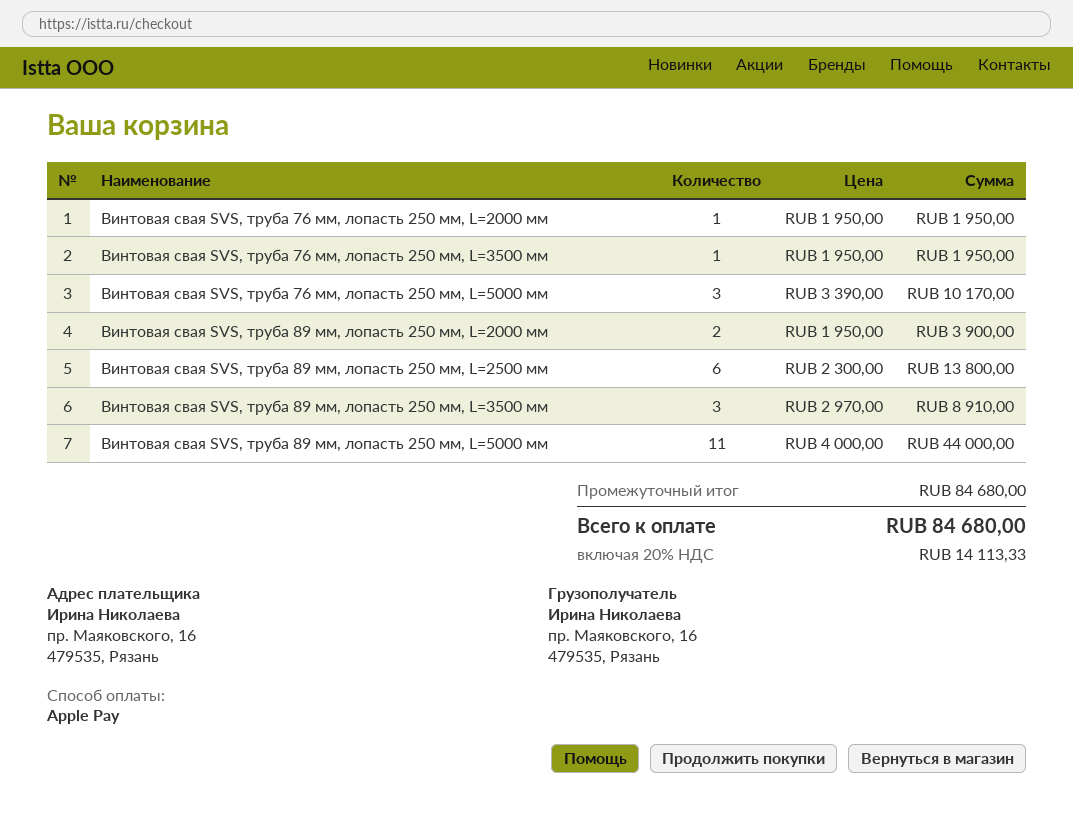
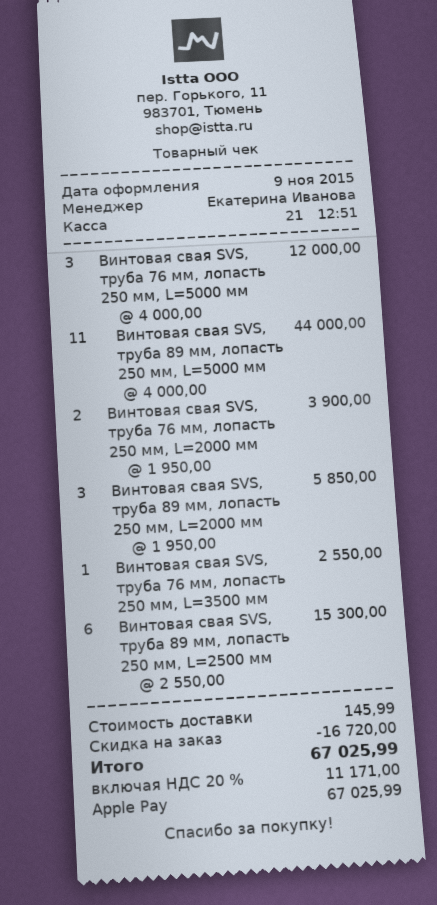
Винтовая свая SVS, труба 76 мм, лопасть 250 мм, L=2000 мм: 1 x 1950.00 = 1950.00 -> 2 x 1950.00 = 3900.00
Винтовая свая SVS, труба 76 мм, лопасть 250 мм, L=3500 мм: 1 x 1950.00 = 1950.00 -> 1 x 2550.00 = 2550.00
Винтовая свая SVS, труба 76 мм, лопасть 250 мм, L=5000 мм: 3 x 3390.00 = 10170.00 -> 3 x 4000.00 = 12000.00
Винтовая свая SVS, труба 89 мм, лопасть 250 мм, L=2000 мм: 2 x 1950.00 = 3900.00 -> 3 x 1950.00 = 5850.00
Винтовая свая SVS, труба 89 мм, лопасть 250 мм, L=2500 мм: 6 x 2300.00 = 13800.00 -> 6 x 2550.00 = 15300.00
Винтовая свая SVS, труба 89 мм, лопасть 250 мм, L=3500 мм: 3 x 2970.00 = 8910.00 -> none
discount: none -> 16720.00
shipping: none -> 145.99
tax: 20% = 14113.33 -> 20% = 11171.00
total: 84680.00 -> 67025.99

